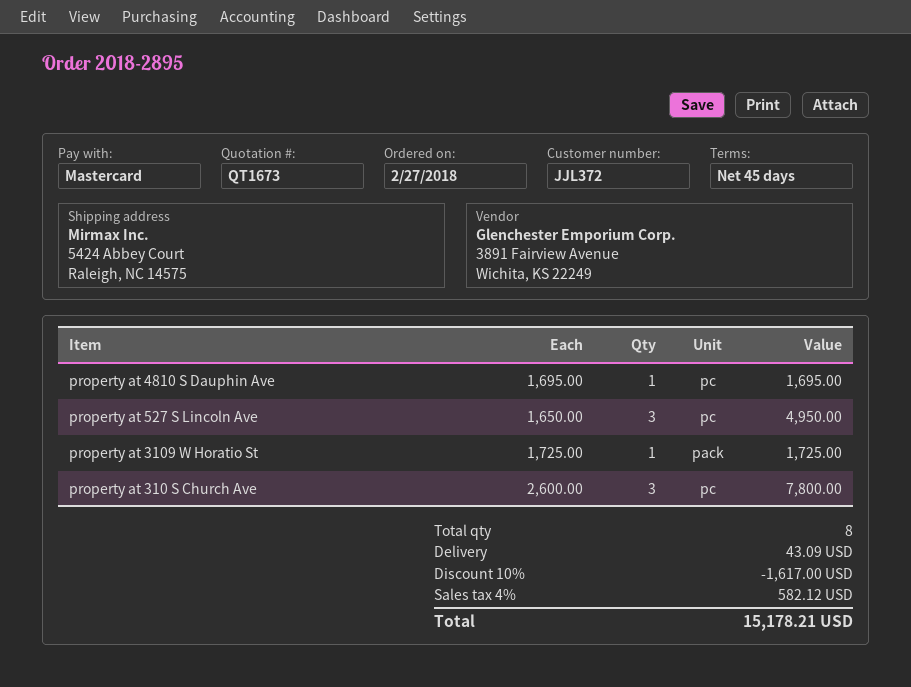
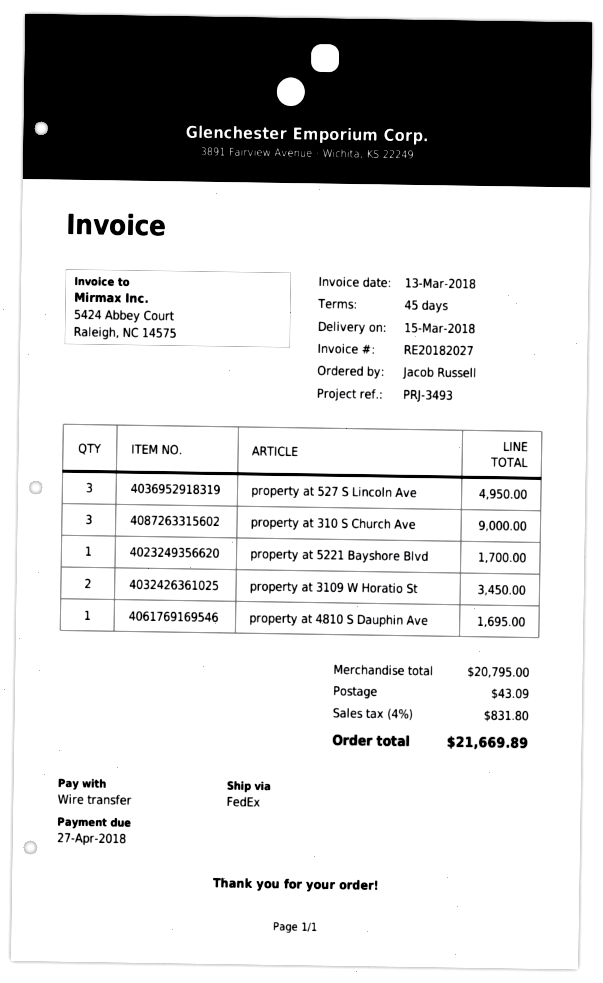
payment method: Mastercard -> bank transfer
property at 3109 W Horatio St: 1 for 1725.00 -> 2 for 3450.00
property at 310 S Church Ave: 3 for 7800.00 -> 3 for 9000.00
property at 5221 Bayshore Blvd: none -> 1 for 1700.00
discount: 10% = 1617.00 -> none
tax: 4% = 582.12 -> 4% = 831.80
total: 15178.21 -> 21669.89

